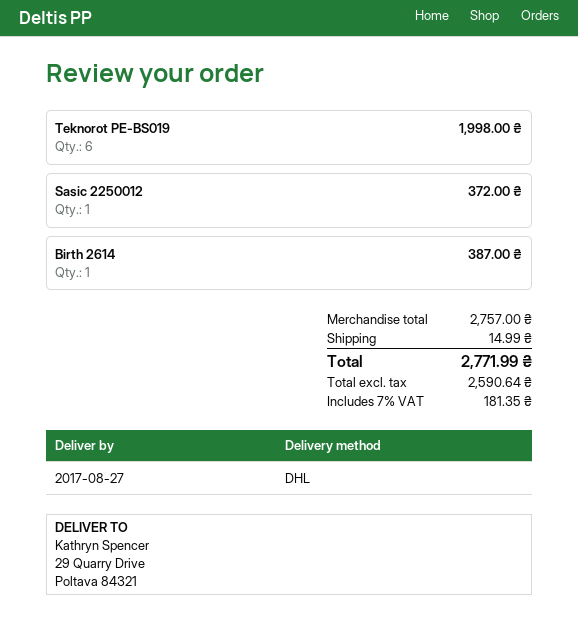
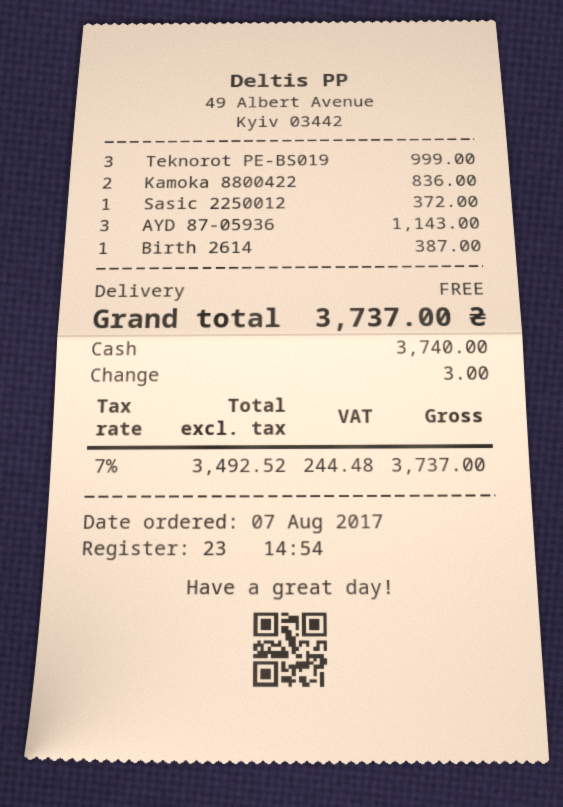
Teknorot PE-BS019: 6 for 1998.00 -> 3 for 999.00
Kamoka 8800422: none -> 2 for 836.00
AYD 87-05936: none -> 3 for 1143.00
shipping: 14.99 -> 0.00
net: 2590.64 -> 3492.52
tax: 7% = 181.35 -> 7% = 244.48
total: 2771.99 -> 3737.00

